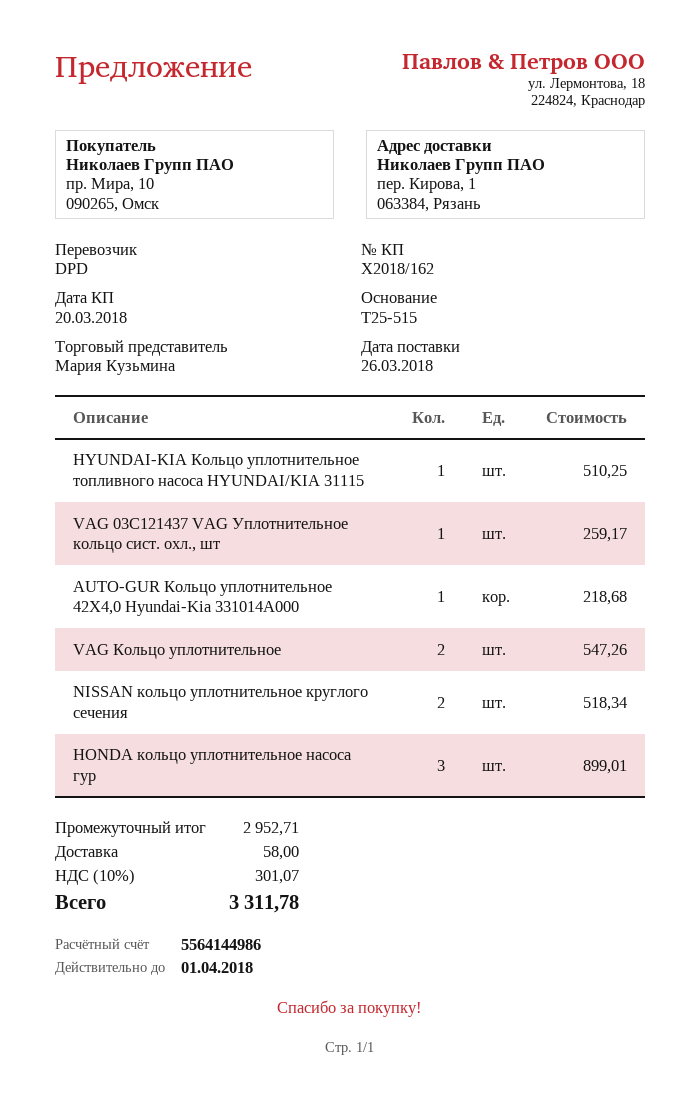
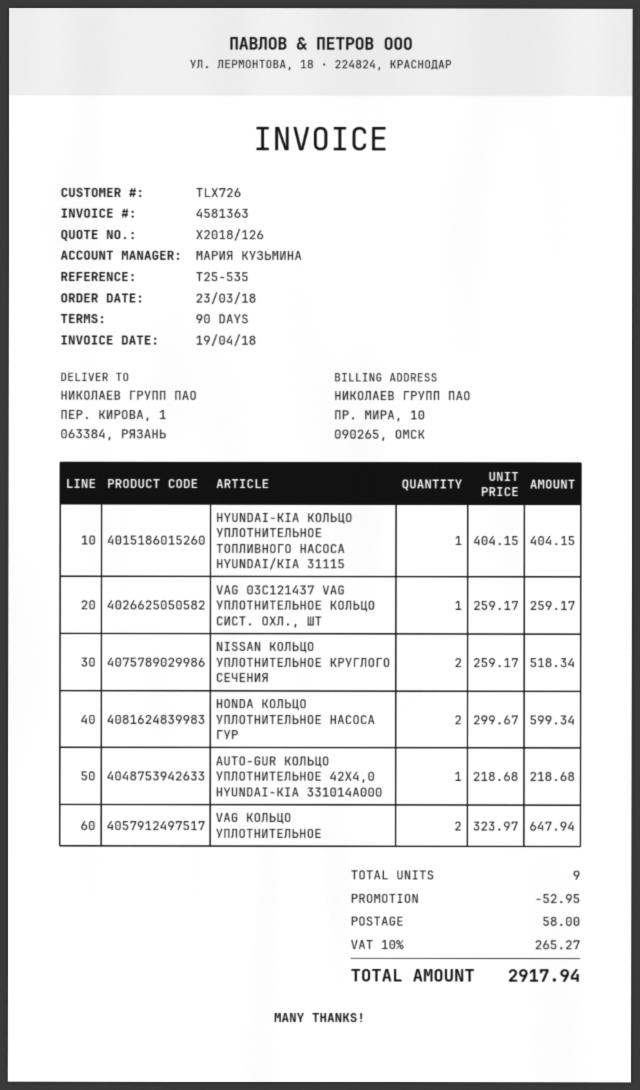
quote number: X2018/162 -> X2018/126
reference: T25-515 -> T25-535
HYUNDAI-KIA Кольцо уплотнительное топливного насоса HYUNDAI/KIA 31115: 1 for 510.25 -> 1 for 404.15
VAG Кольцо уплотнительное: 2 for 547.26 -> 2 for 647.94
HONDA кольцо уплотнительное насоса гур: 3 for 899.01 -> 2 for 599.34
discount: none -> 52.95
tax: 10% = 301.07 -> 10% = 265.27
total: 3311.78 -> 2917.94

